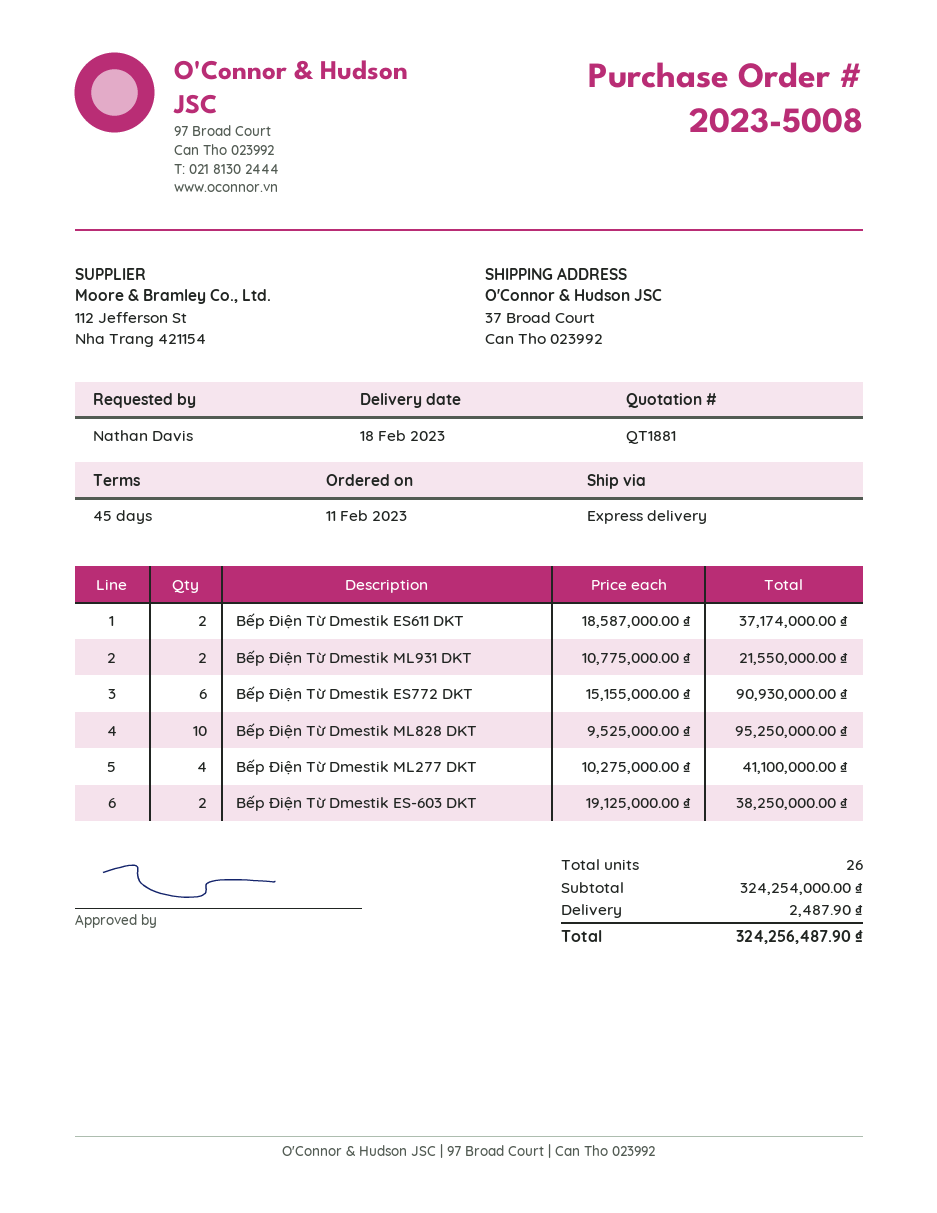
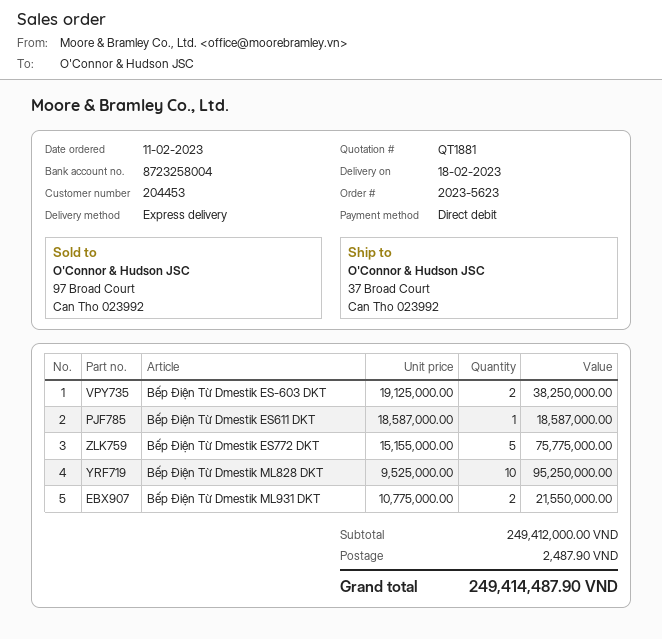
order number: 2023-5008 -> 2023-5623
Bếp Điện Từ Dmestik ES611 DKT: 2 x 18587000.00 = 37174000.00 -> 1 x 18587000.00 = 18587000.00
Bếp Điện Từ Dmestik ES772 DKT: 6 x 15155000.00 = 90930000.00 -> 5 x 15155000.00 = 75775000.00
Bếp Điện Từ Dmestik ML277 DKT: 4 x 10275000.00 = 41100000.00 -> none
subtotal: 324254000.00 -> 249412000.00
total: 324256487.90 -> 249414487.90

